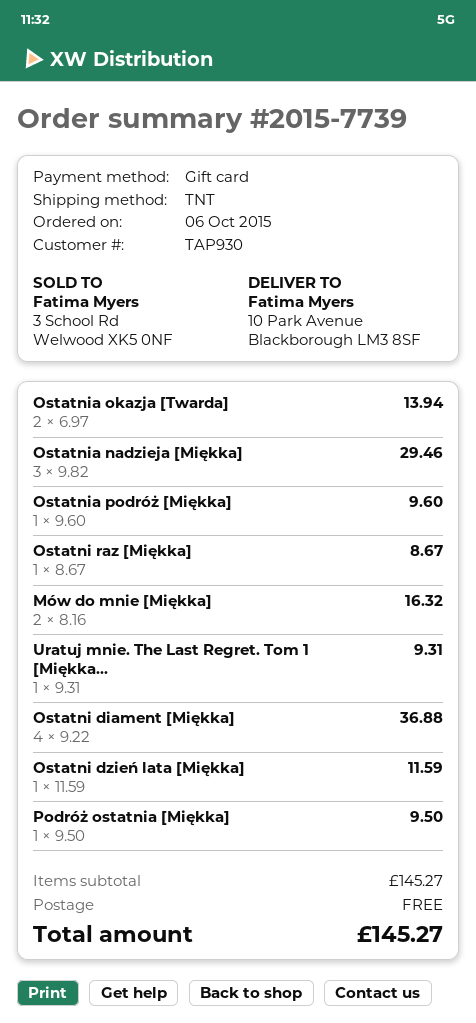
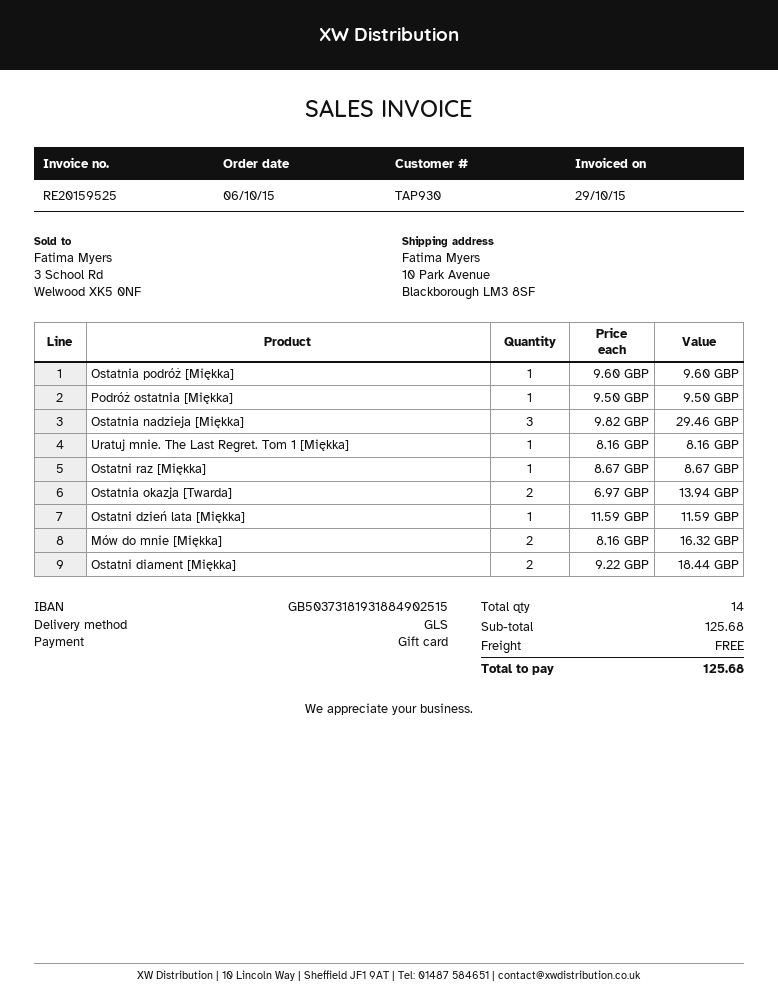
shipping method: TNT -> GLS
Uratuj mnie. The Last Regret. Tom 1 [Miękka...: 1 x 9.31 = 9.31 -> 1 x 8.16 = 8.16
Ostatni diament [Miękka]: 4 x 9.22 = 36.88 -> 2 x 9.22 = 18.44
subtotal: 145.27 -> 125.68
total: 145.27 -> 125.68

